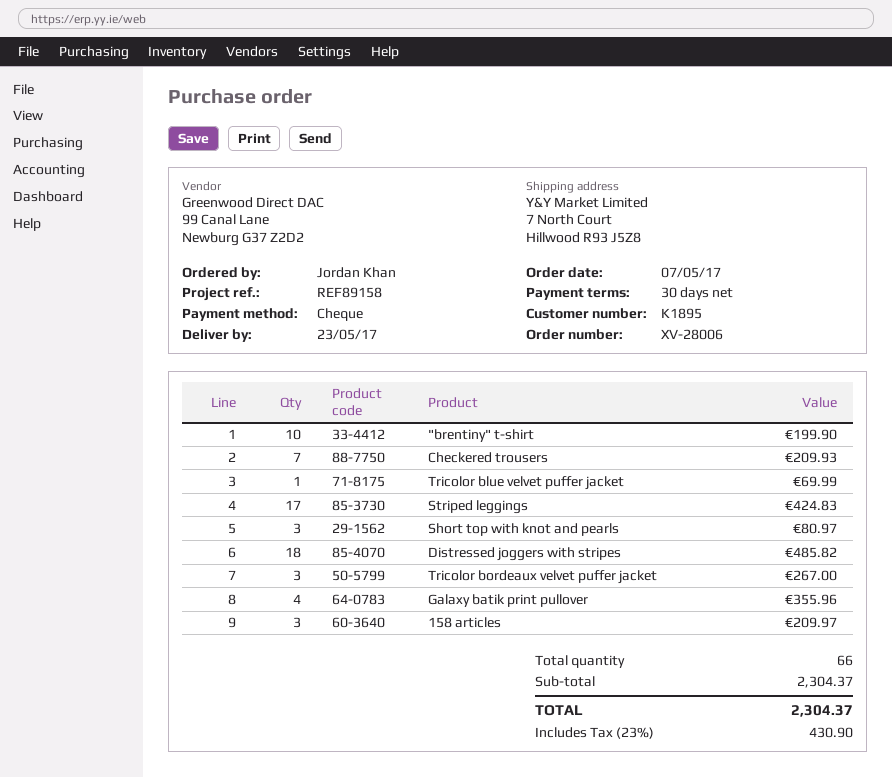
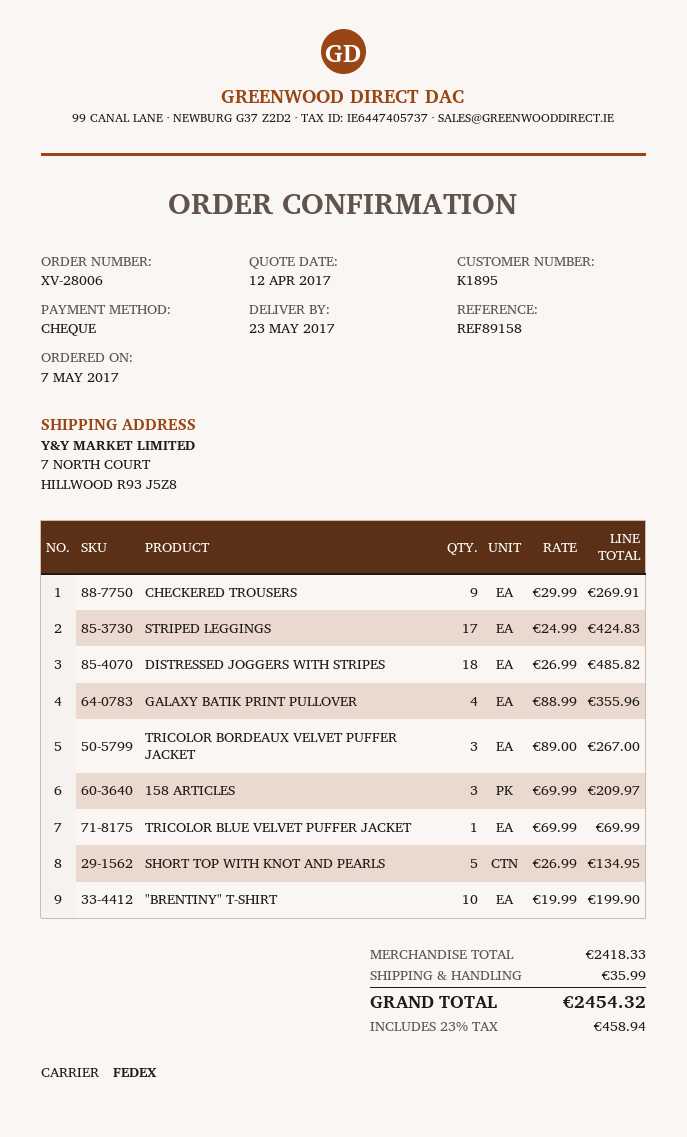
Checkered trousers: 7 for 209.93 -> 9 for 269.91
Short top with knot and pearls: 3 for 80.97 -> 5 for 134.95
subtotal: 2304.37 -> 2418.33
shipping: none -> 35.99
tax: 23% = 430.90 -> 23% = 458.94
total: 2304.37 -> 2454.32

